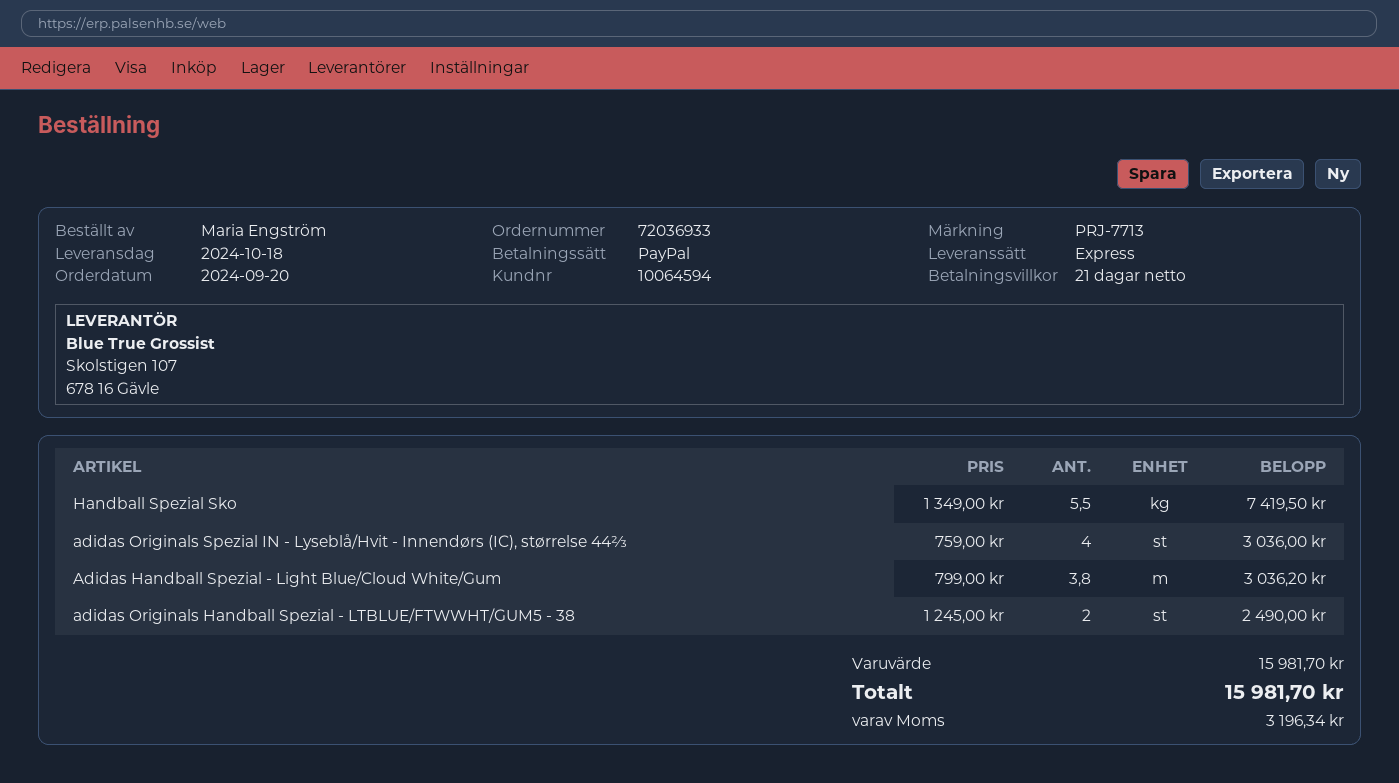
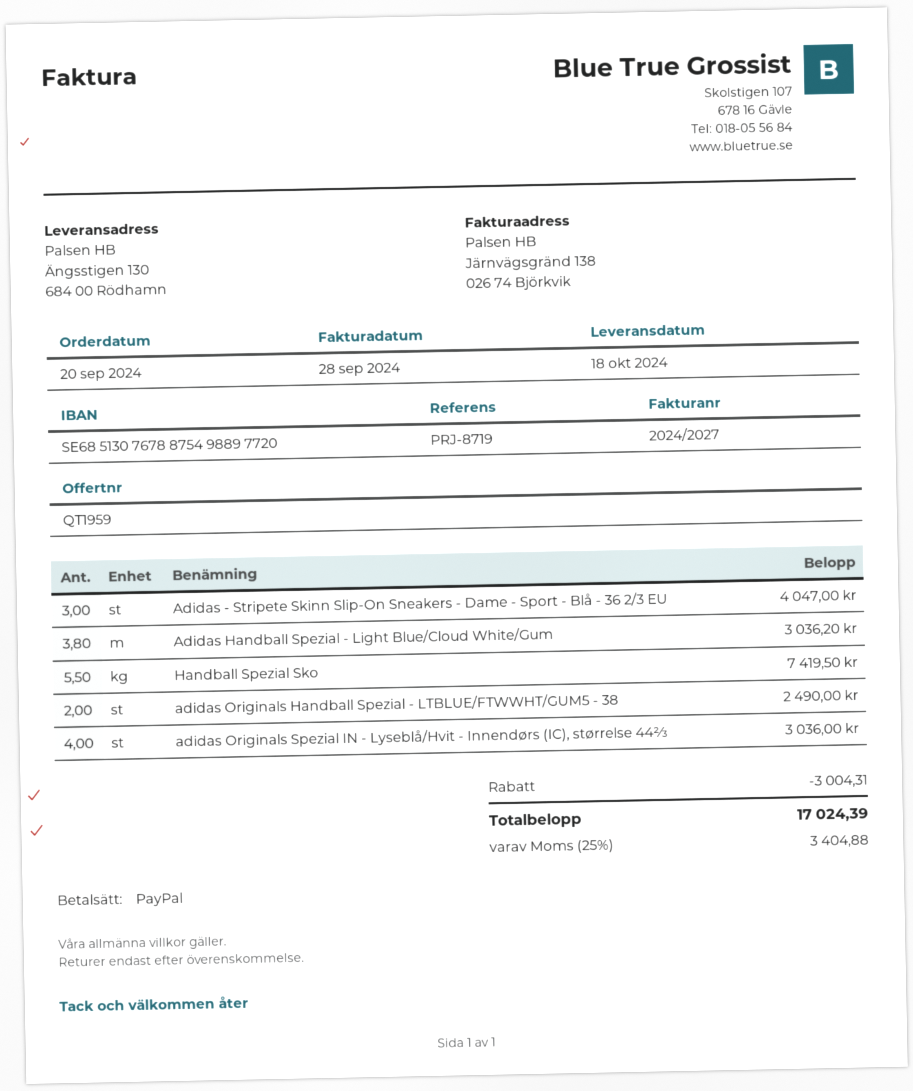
reference: PRJ-7713 -> PRJ-8719
Adidas - Stripete Skinn Slip-On Sneakers - Dame - Sport - Blå - 36 2/3 EU: none -> 3 for 4047.00
discount: none -> 3004.31
tax: 3196.34 -> 3404.88
total: 15981.70 -> 17024.39

